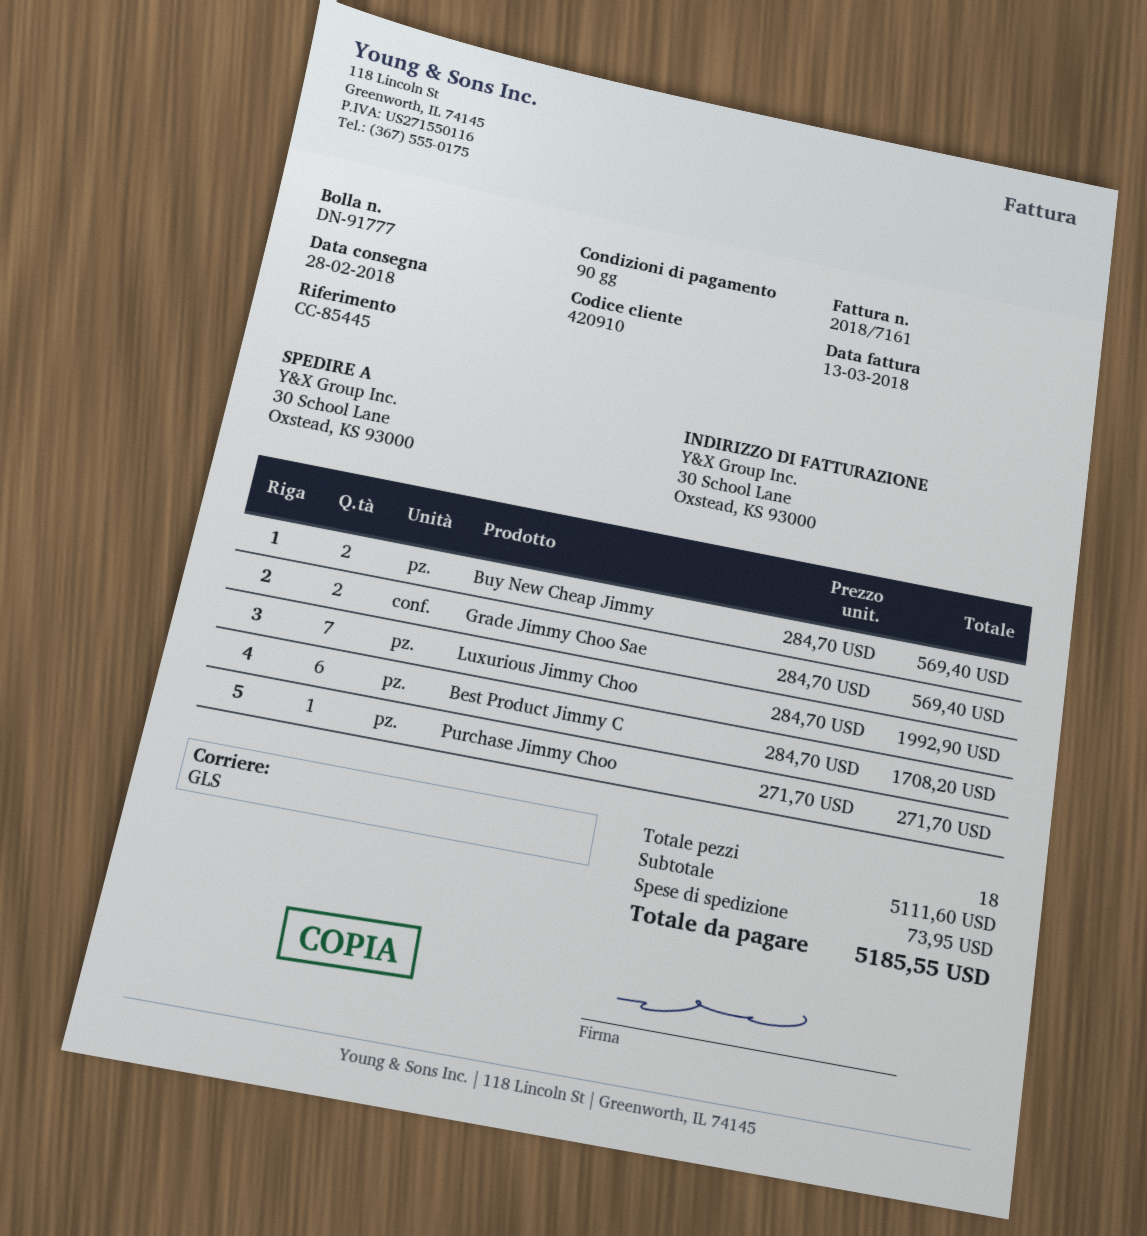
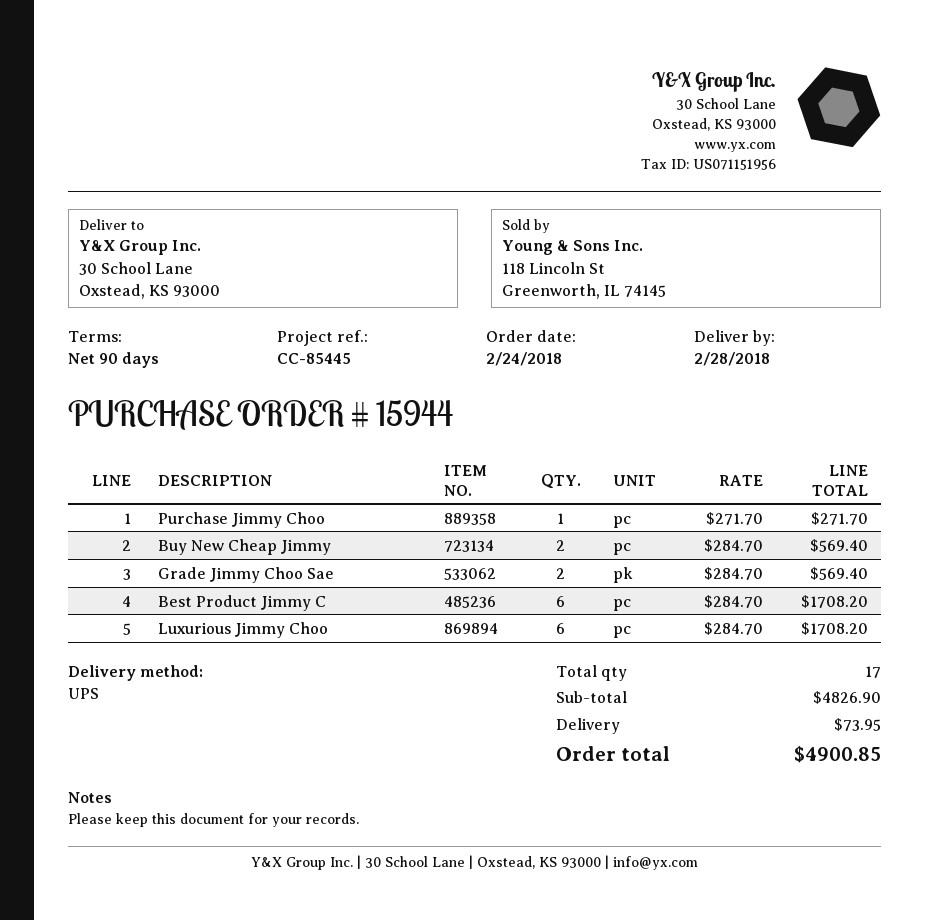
shipping method: GLS -> UPS
Luxurious Jimmy Choo: 7 x 284.70 = 1992.90 -> 6 x 284.70 = 1708.20
total quantity: 18 -> 17
subtotal: 5111.60 -> 4826.90
total: 5185.55 -> 4900.85

